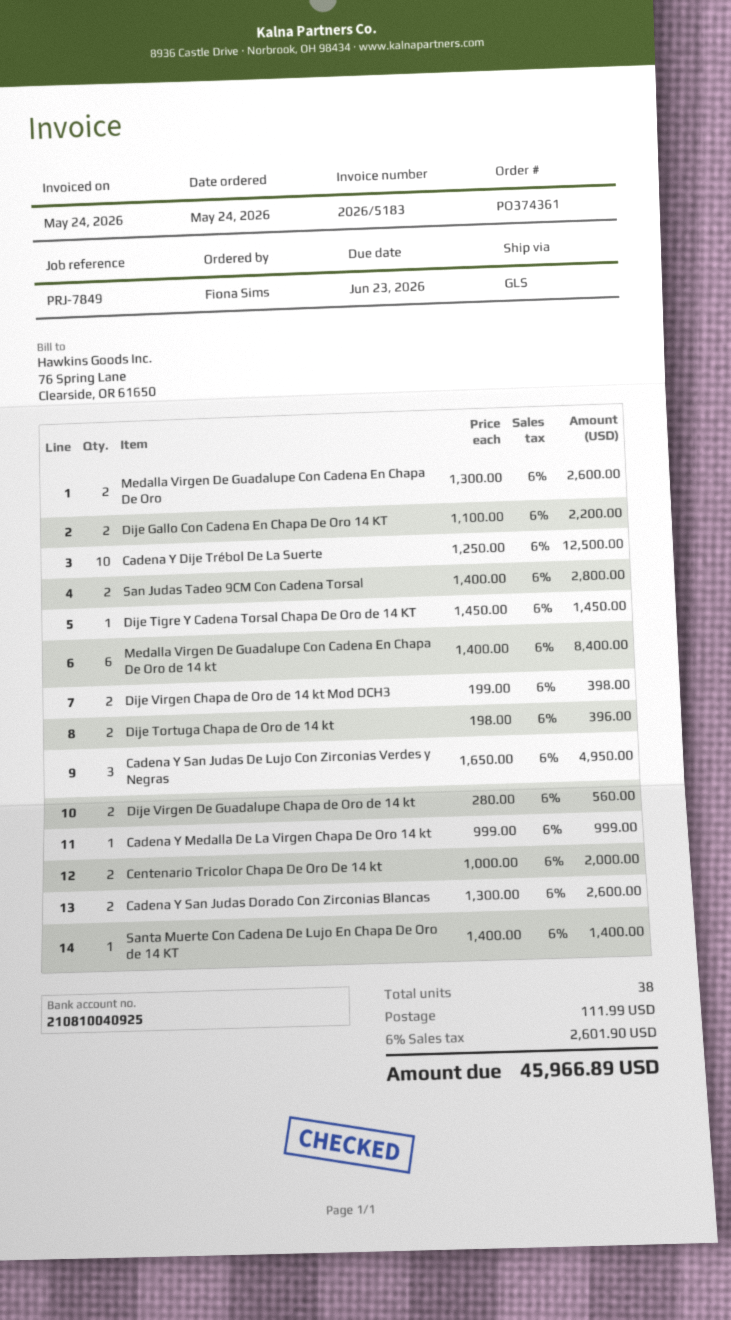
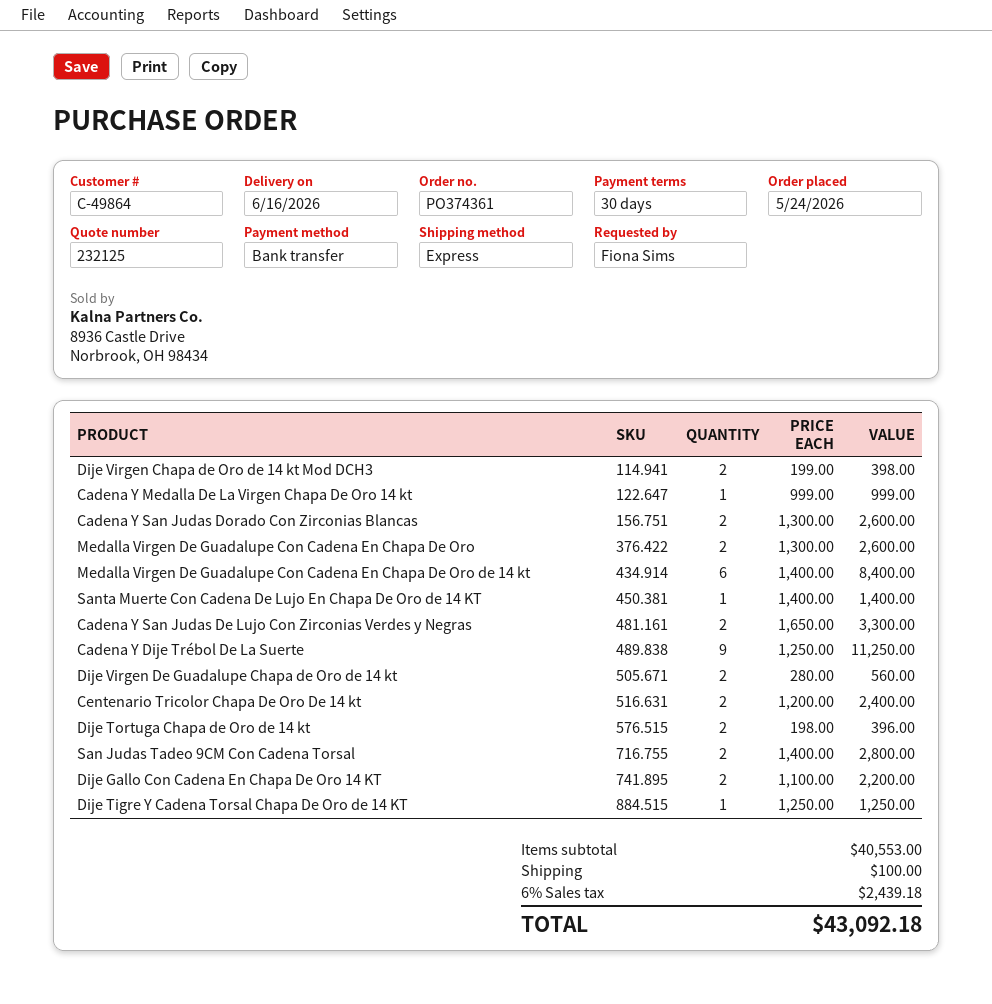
shipping method: GLS -> express
Cadena Y Dije Trébol De La Suerte: 10 x 1250.00 = 12500.00 -> 9 x 1250.00 = 11250.00
Dije Tigre Y Cadena Torsal Chapa De Oro de 14 KT: 1 x 1450.00 = 1450.00 -> 1 x 1250.00 = 1250.00
Cadena Y San Judas De Lujo Con Zirconias Verdes y Negras: 3 x 1650.00 = 4950.00 -> 2 x 1650.00 = 3300.00
Centenario Tricolor Chapa De Oro De 14 kt: 2 x 1000.00 = 2000.00 -> 2 x 1200.00 = 2400.00
shipping: 111.99 -> 100.00
tax: 6% = 2601.90 -> 6% = 2439.18
total: 45966.89 -> 43092.18

